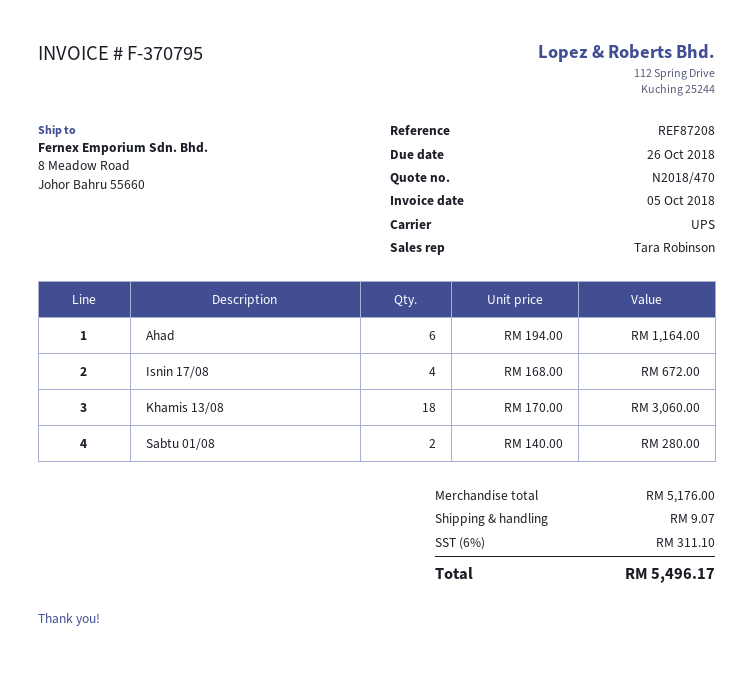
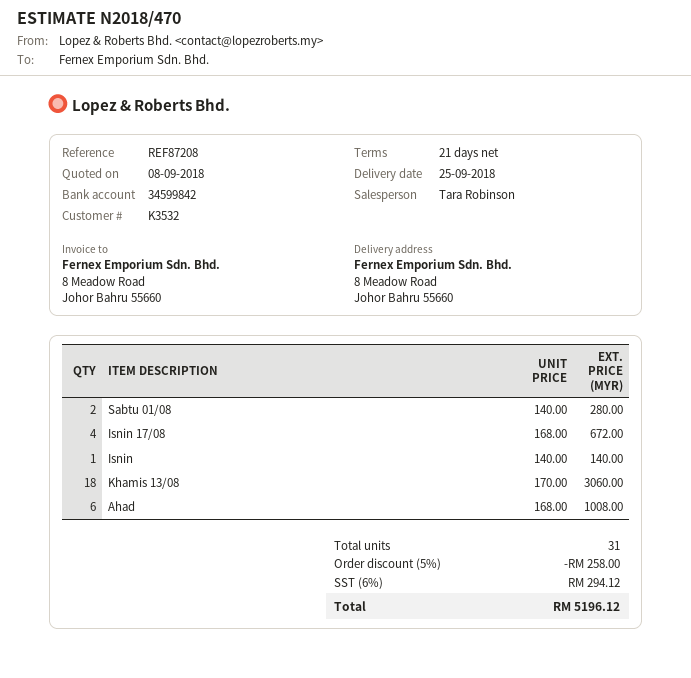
Ahad: 6 x 194.00 = 1164.00 -> 6 x 168.00 = 1008.00
Isnin: none -> 1 x 140.00 = 140.00
discount: none -> 5% = 258.00
shipping: 9.07 -> none
tax: 6% = 311.10 -> 6% = 294.12
total: 5496.17 -> 5196.12

